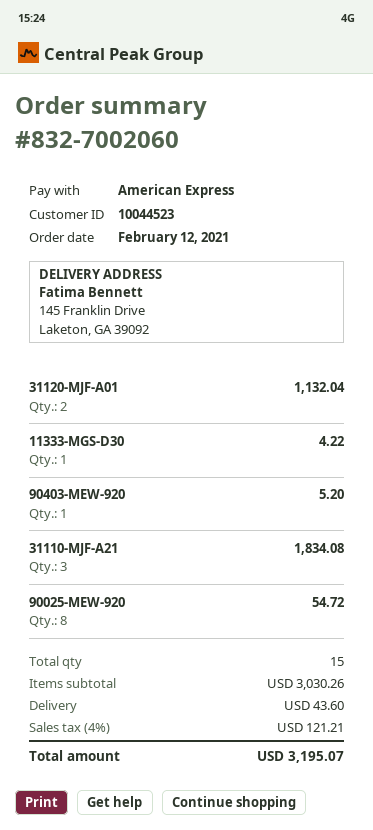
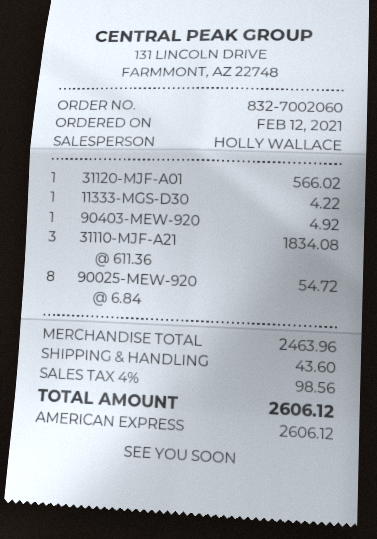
31120-MJF-A01: 2 for 1132.04 -> 1 for 566.02
90403-MEW-920: 1 for 5.20 -> 1 for 4.92
subtotal: 3030.26 -> 2463.96
tax: 4% = 121.21 -> 4% = 98.56
total: 3195.07 -> 2606.12

